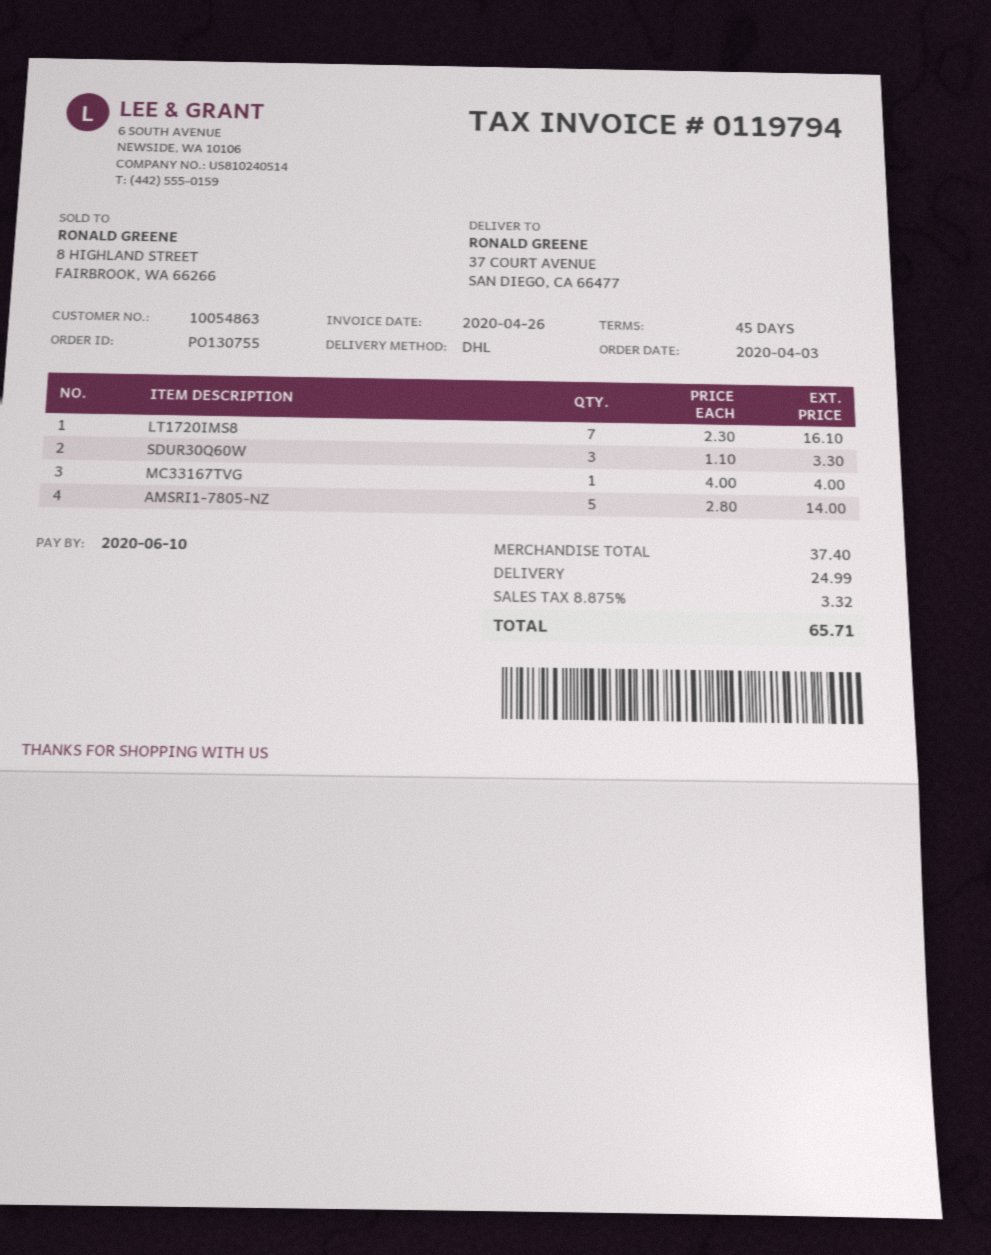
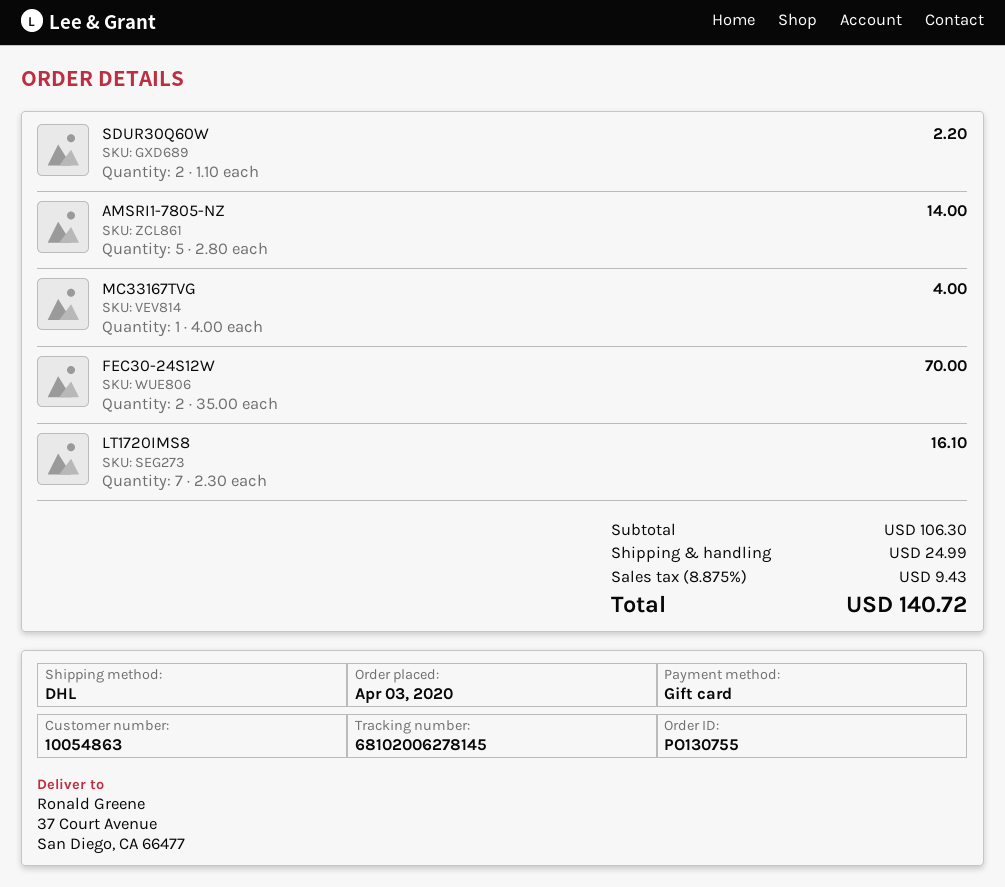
SDUR30Q60W: 3 x 1.10 = 3.30 -> 2 x 1.10 = 2.20
FEC30-24S12W: none -> 2 x 35.00 = 70.00
subtotal: 37.40 -> 106.30
tax: 8.875% = 3.32 -> 8.875% = 9.43
total: 65.71 -> 140.72

